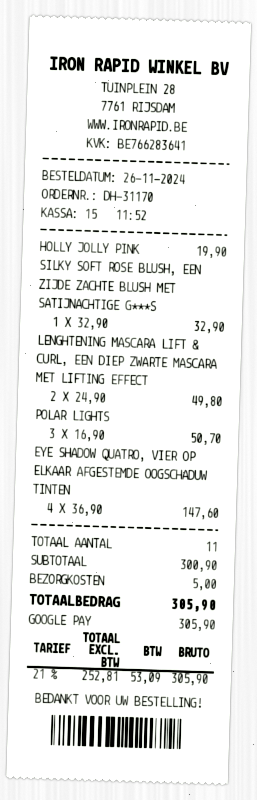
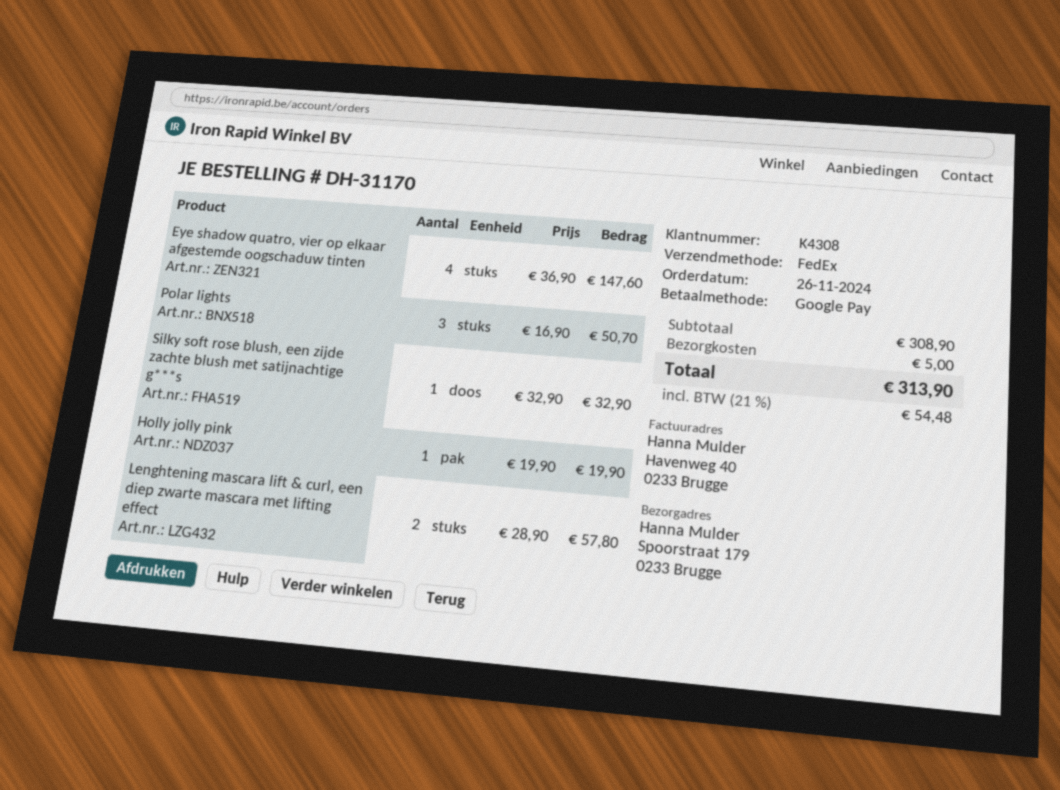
LENGHTENING MASCARA LIFT & CURL, EEN DIEP ZWARTE MASCARA MET LIFTING EFFECT: 2 x 24.90 = 49.80 -> 2 x 28.90 = 57.80
subtotal: 300.90 -> 308.90
tax: 21% = 53.09 -> 21% = 54.48
total: 305.90 -> 313.90

